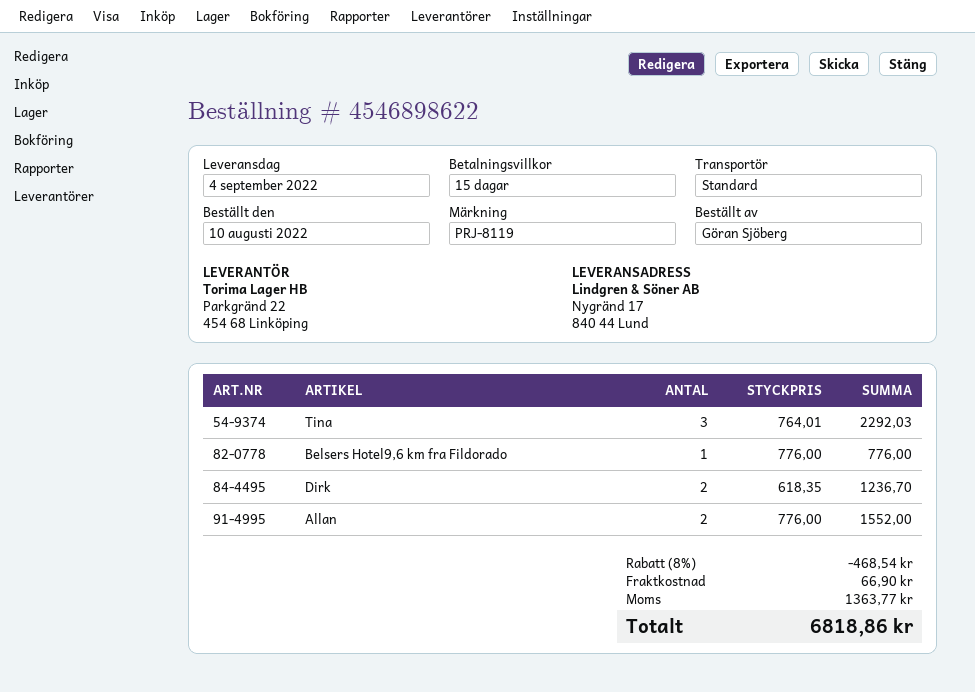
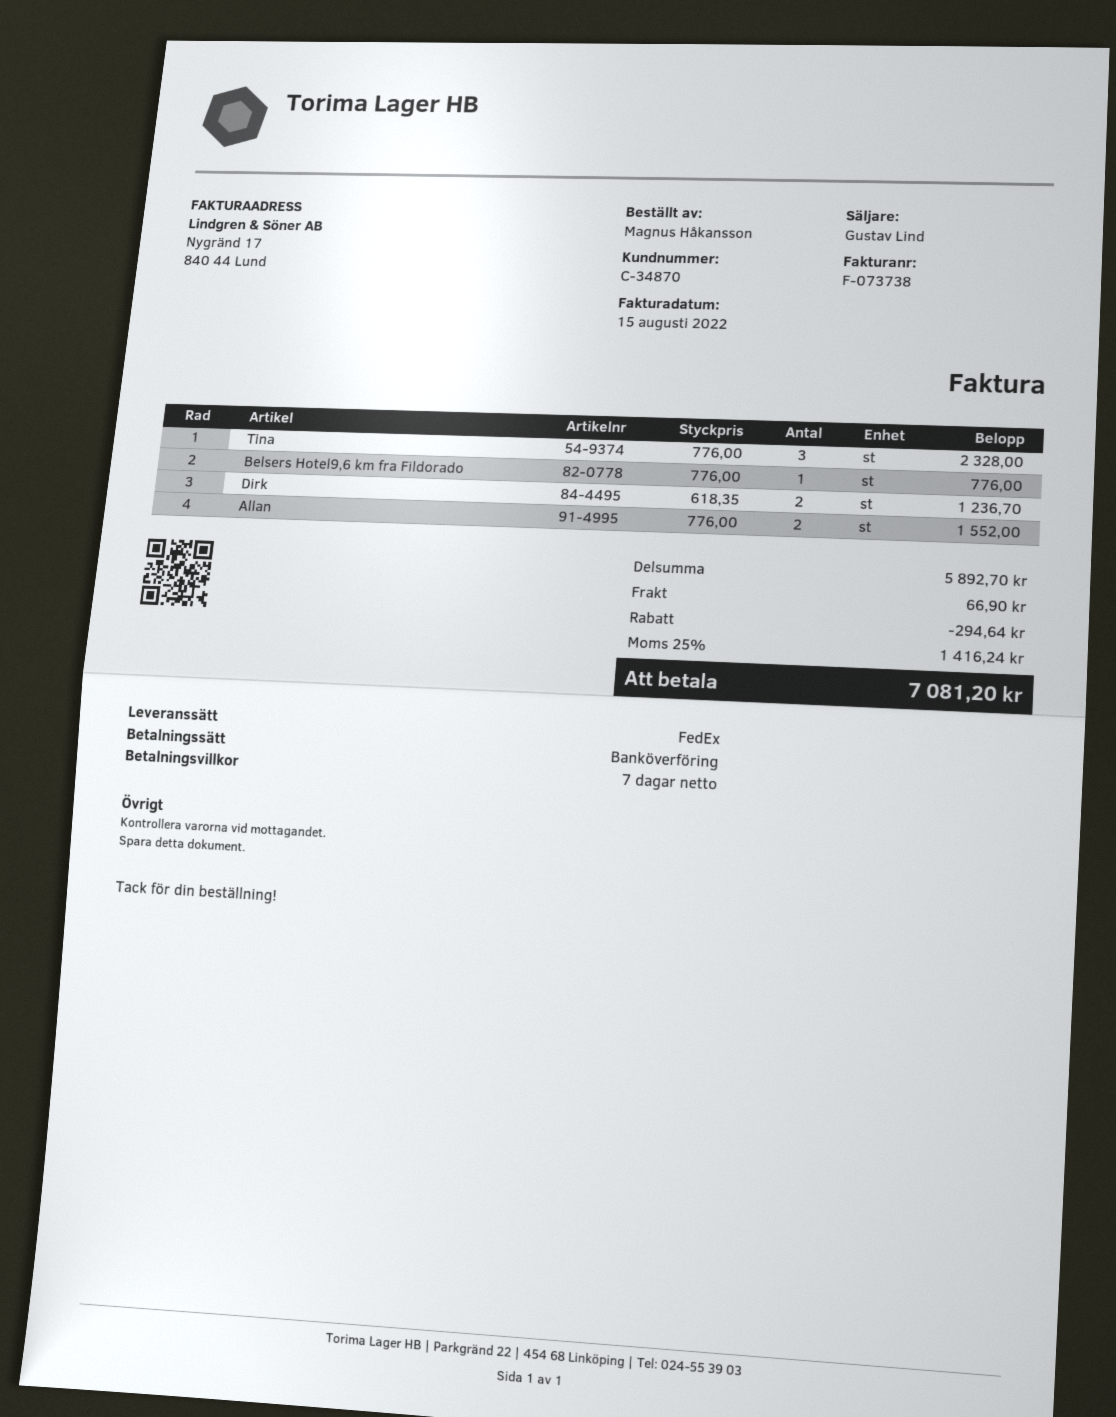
payment terms: 15 days -> 7 days
ordered by: Göran Sjöberg -> Magnus Håkansson
shipping method: standard -> FedEx
Tina: 3 x 764.01 = 2292.03 -> 3 x 776.00 = 2328.00
discount: 468.54 -> 294.64
tax: 1363.77 -> 1416.24
total: 6818.86 -> 7081.20

